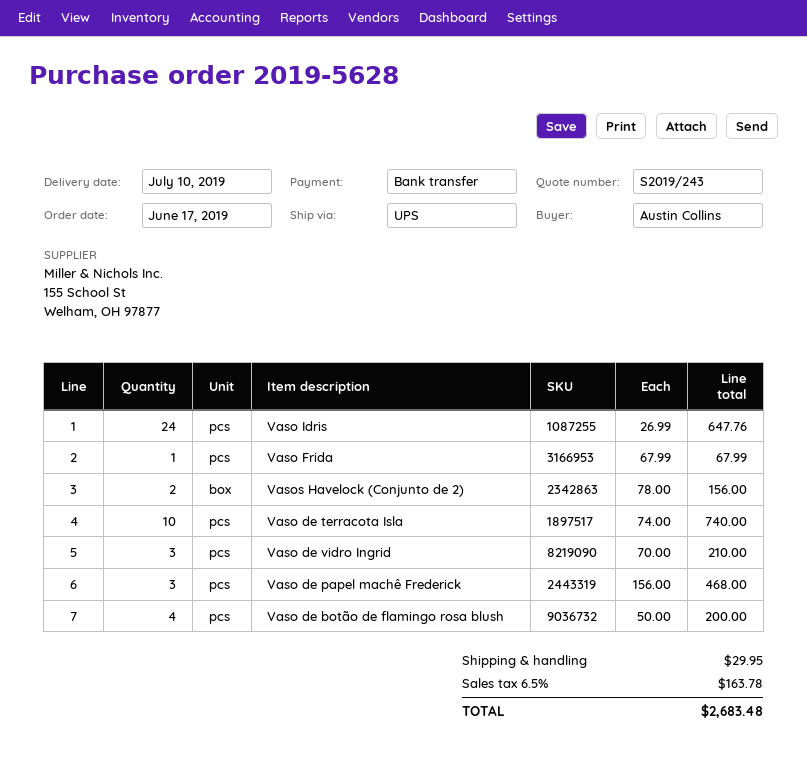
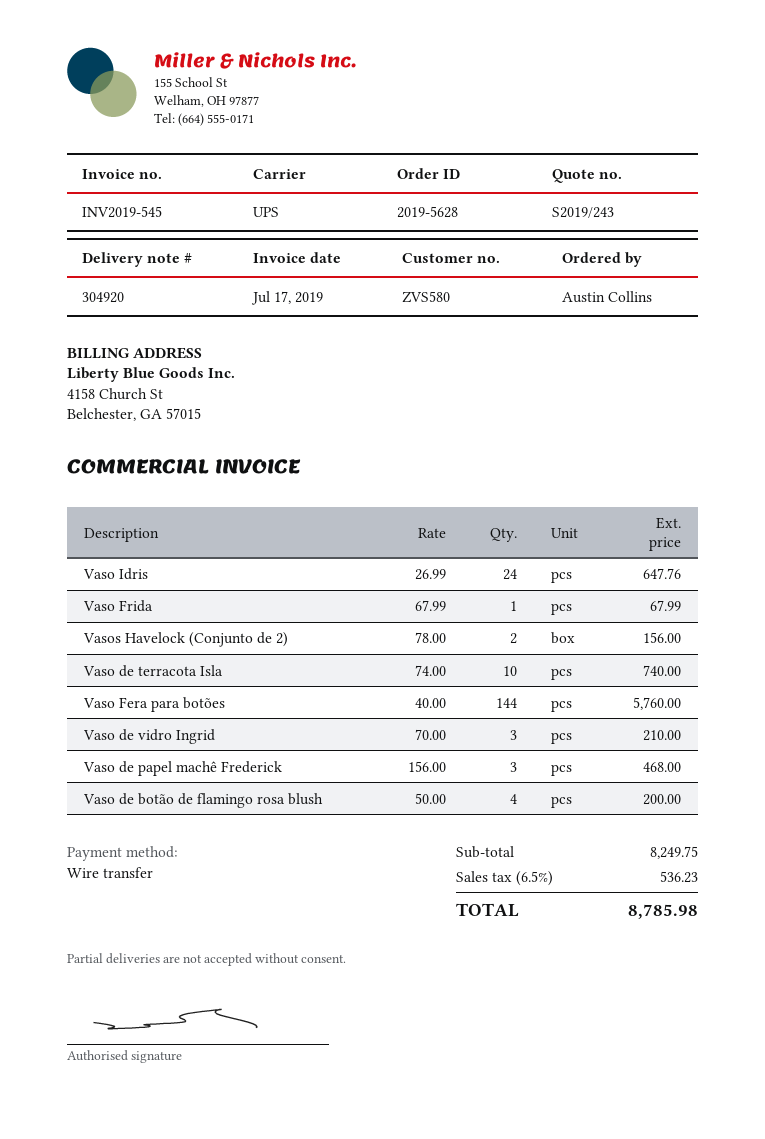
Vaso Fera para botões: none -> 144 x 40.00 = 5760.00
shipping: 29.95 -> none
tax: 6.5% = 163.78 -> 6.5% = 536.23
total: 2683.48 -> 8785.98

